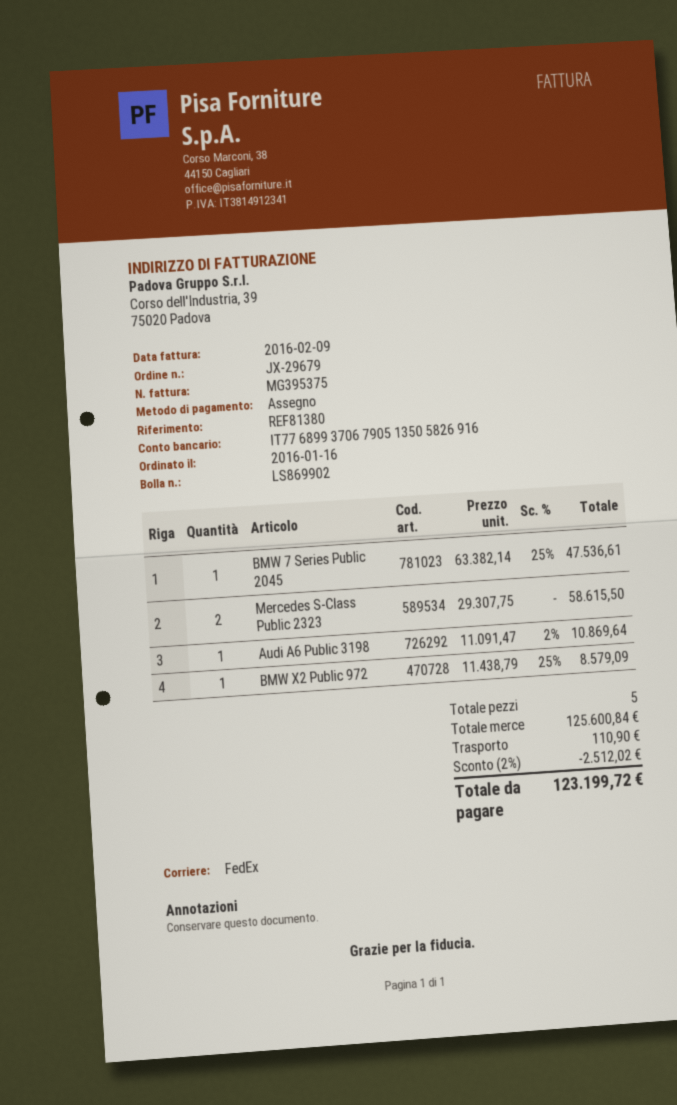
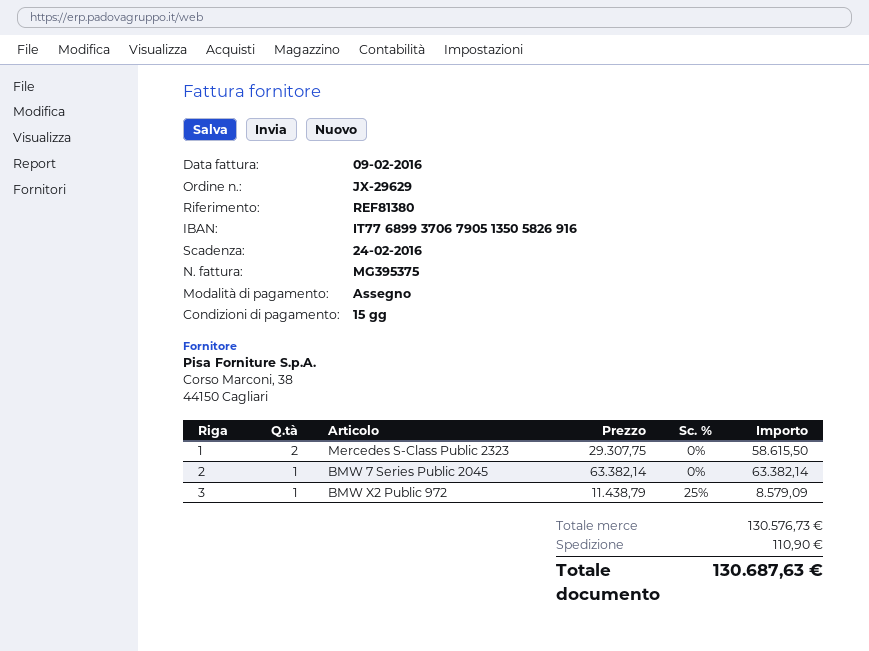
order number: JX-29679 -> JX-29629
BMW 7 Series Public 2045: 1 x 63382.14 - 25% = 47536.61 -> 1 x 63382.14 = 63382.14
Audi A6 Public 3198: 1 x 11091.47 - 2% = 10869.64 -> none
subtotal: 125600.84 -> 130576.73
discount: 2% = 2512.02 -> none
total: 123199.72 -> 130687.63

